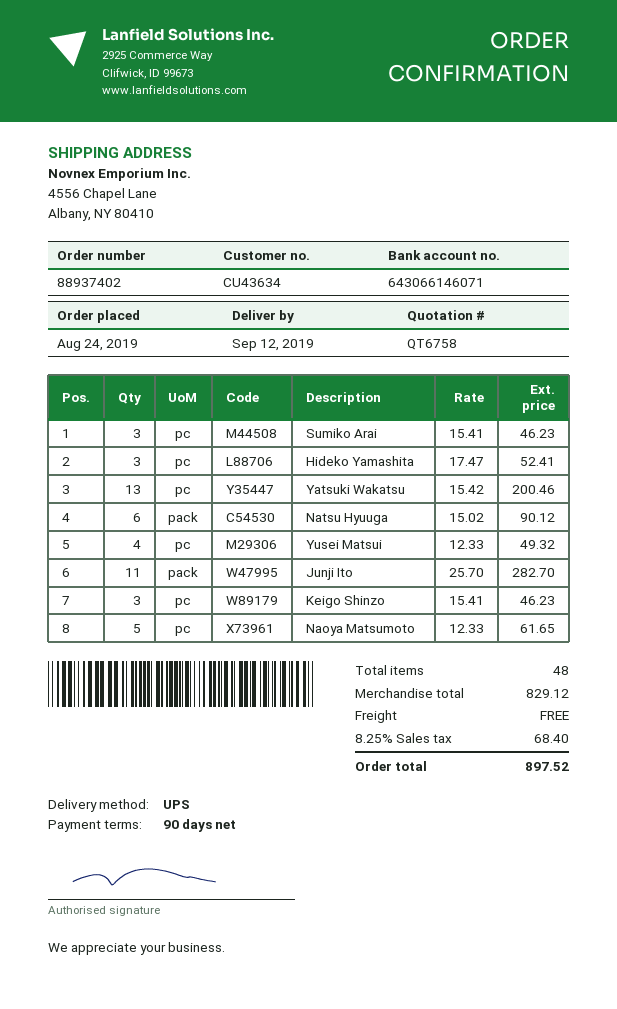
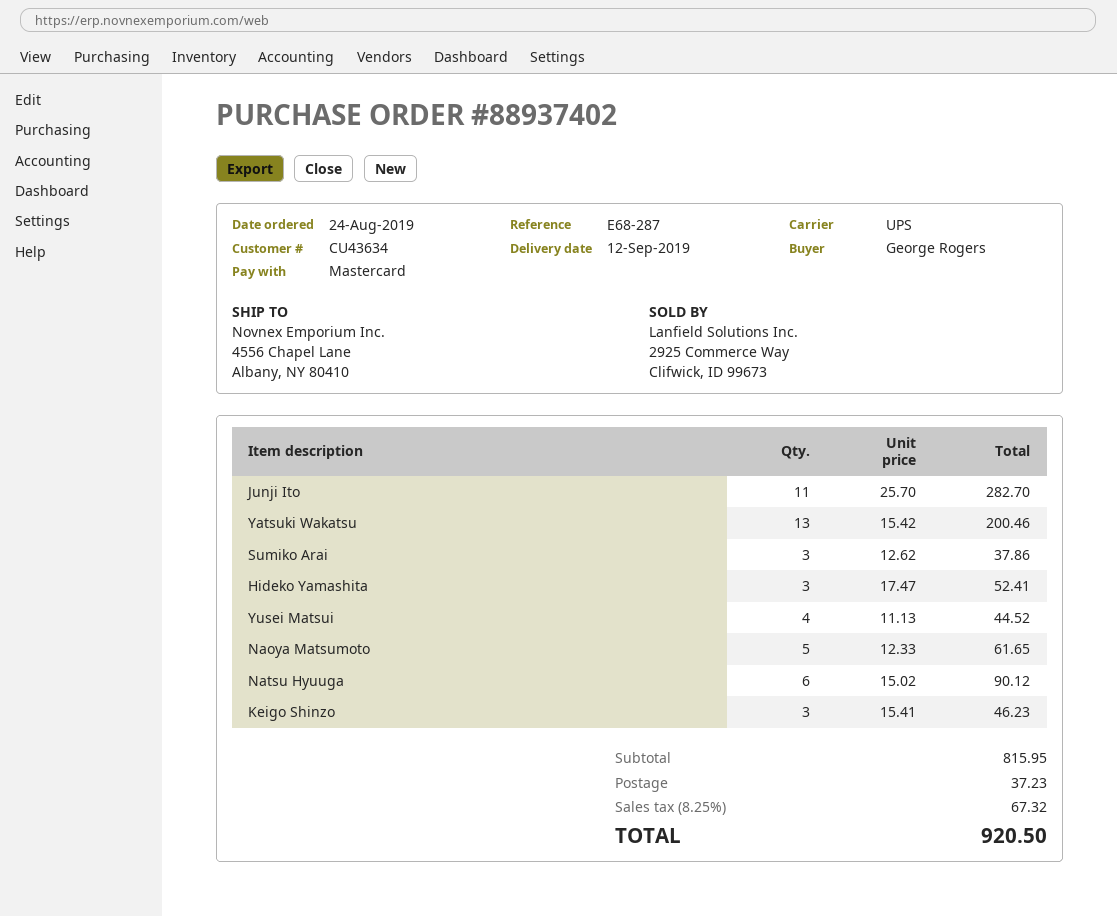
Sumiko Arai: 3 x 15.41 = 46.23 -> 3 x 12.62 = 37.86
Yusei Matsui: 4 x 12.33 = 49.32 -> 4 x 11.13 = 44.52
subtotal: 829.12 -> 815.95
shipping: 0.00 -> 37.23
tax: 8.25% = 68.40 -> 8.25% = 67.32
total: 897.52 -> 920.50

